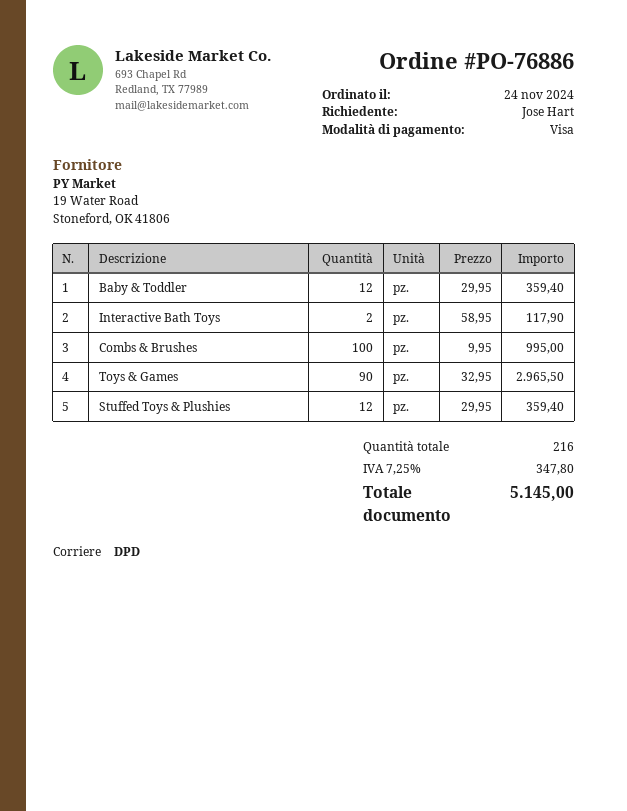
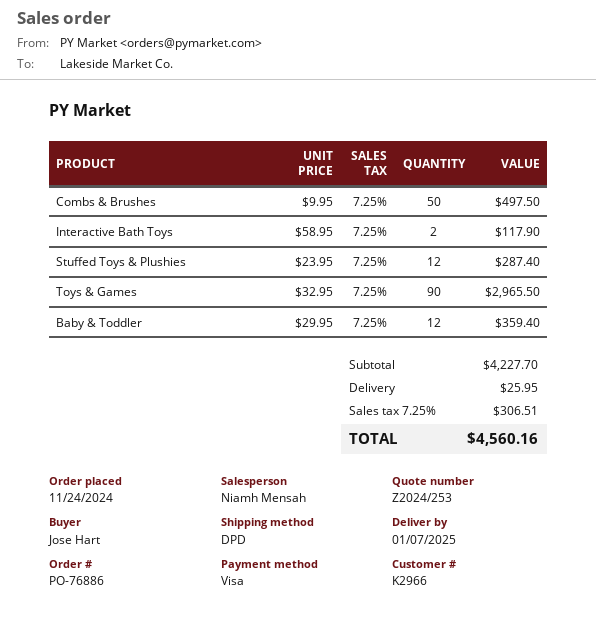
Combs & Brushes: 100 x 9.95 = 995.00 -> 50 x 9.95 = 497.50
Stuffed Toys & Plushies: 12 x 29.95 = 359.40 -> 12 x 23.95 = 287.40
shipping: none -> 25.95
tax: 7.25% = 347.80 -> 7.25% = 306.51
total: 5145.00 -> 4560.16

